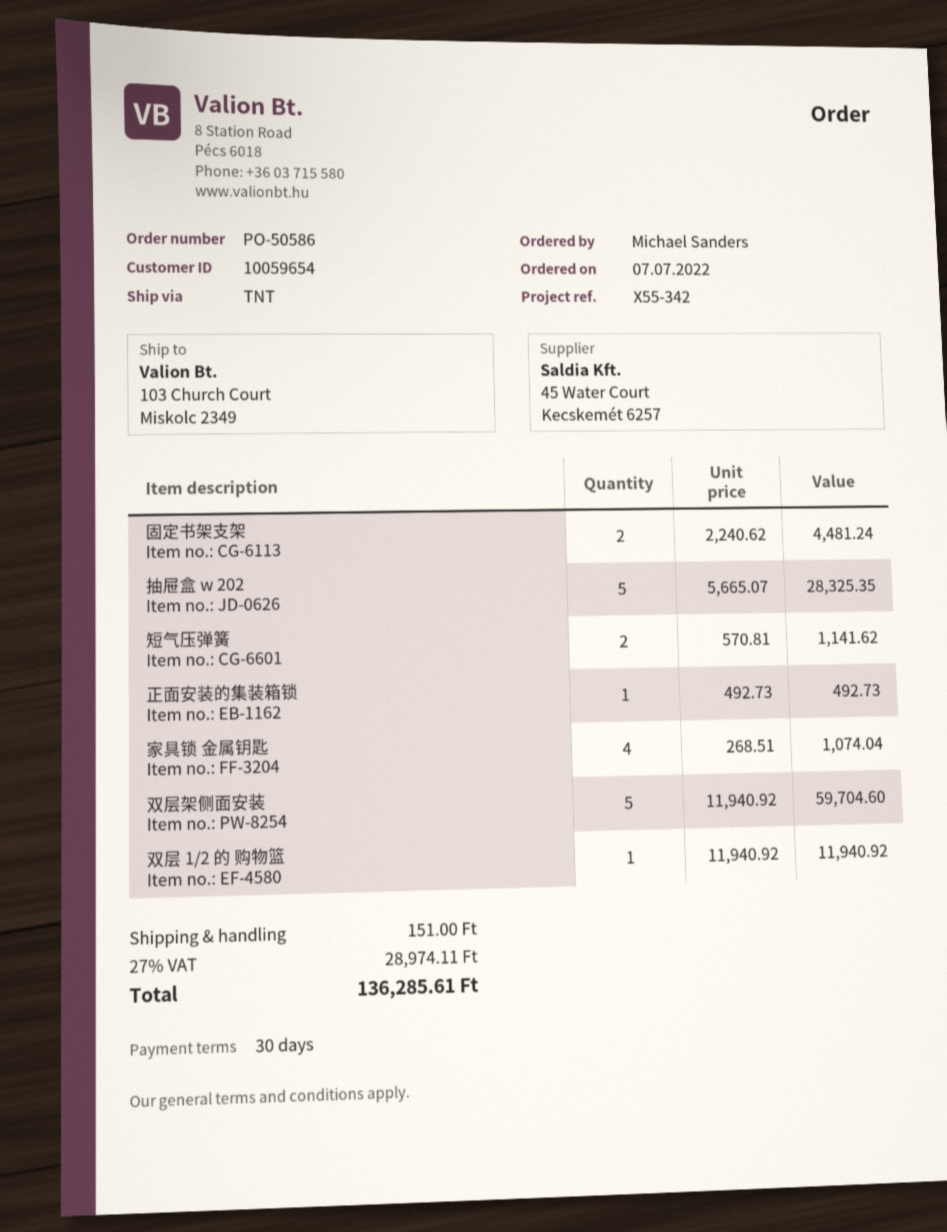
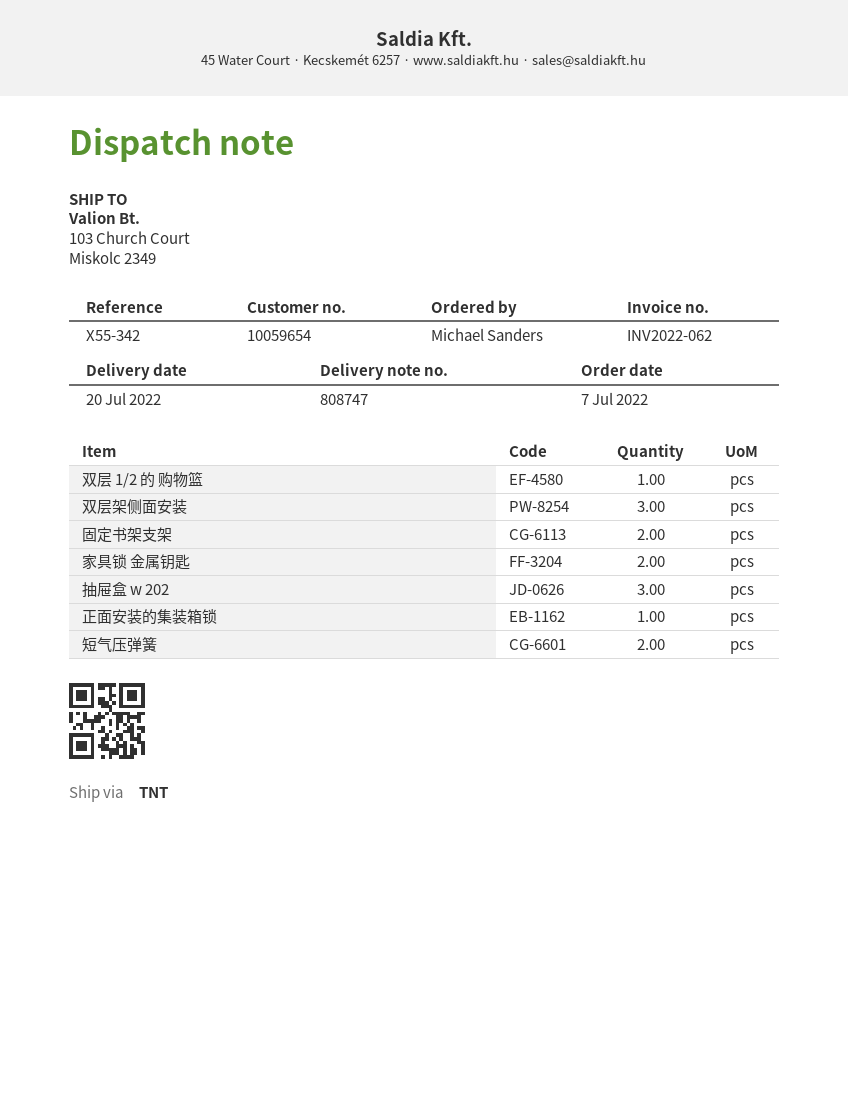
抽屉盒 w 202: 5 -> 3
家具锁 金属钥匙: 4 -> 2
双层架侧面安装: 5 -> 3

